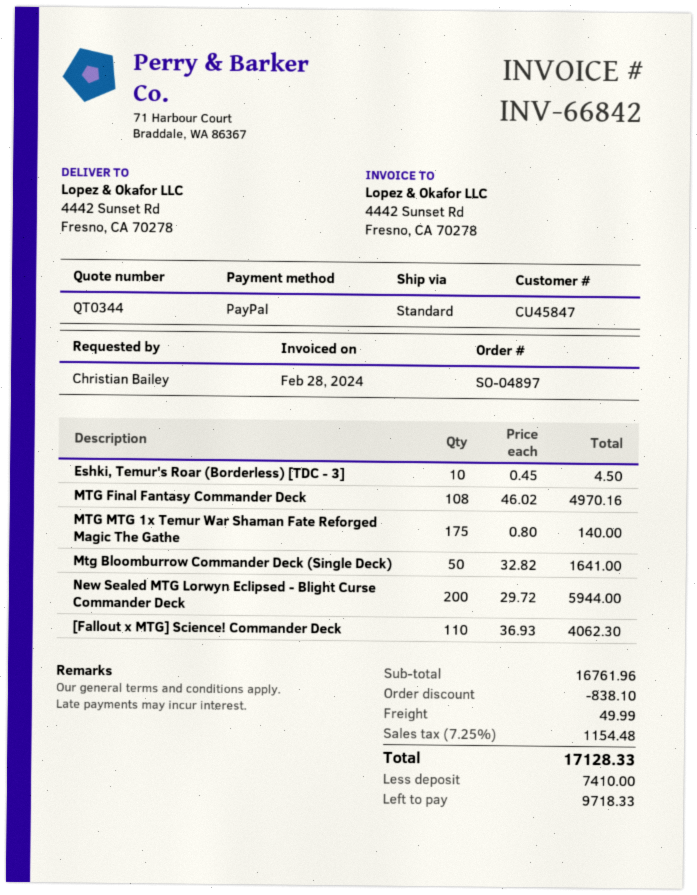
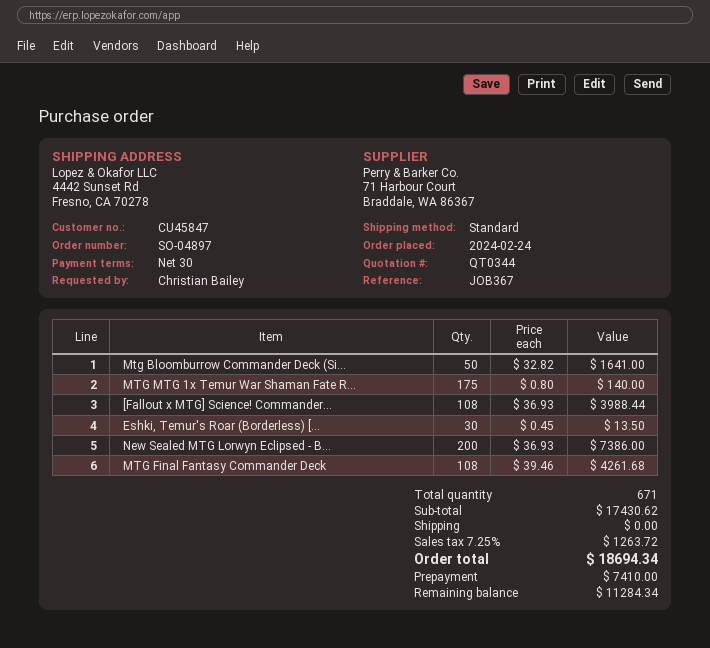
Eshki, Temur's Roar (Borderless) [TDC - 3]: 10 x 0.45 = 4.50 -> 30 x 0.45 = 13.50
MTG Final Fantasy Commander Deck: 108 x 46.02 = 4970.16 -> 108 x 39.46 = 4261.68
New Sealed MTG Lorwyn Eclipsed - Blight Curse Commander Deck: 200 x 29.72 = 5944.00 -> 200 x 36.93 = 7386.00
[Fallout x MTG] Science! Commander Deck: 110 x 36.93 = 4062.30 -> 108 x 36.93 = 3988.44
subtotal: 16761.96 -> 17430.62
discount: 838.10 -> none
shipping: 49.99 -> 0.00
tax: 7.25% = 1154.48 -> 7.25% = 1263.72
total: 17128.33 -> 18694.34
balance: 9718.33 -> 11284.34

